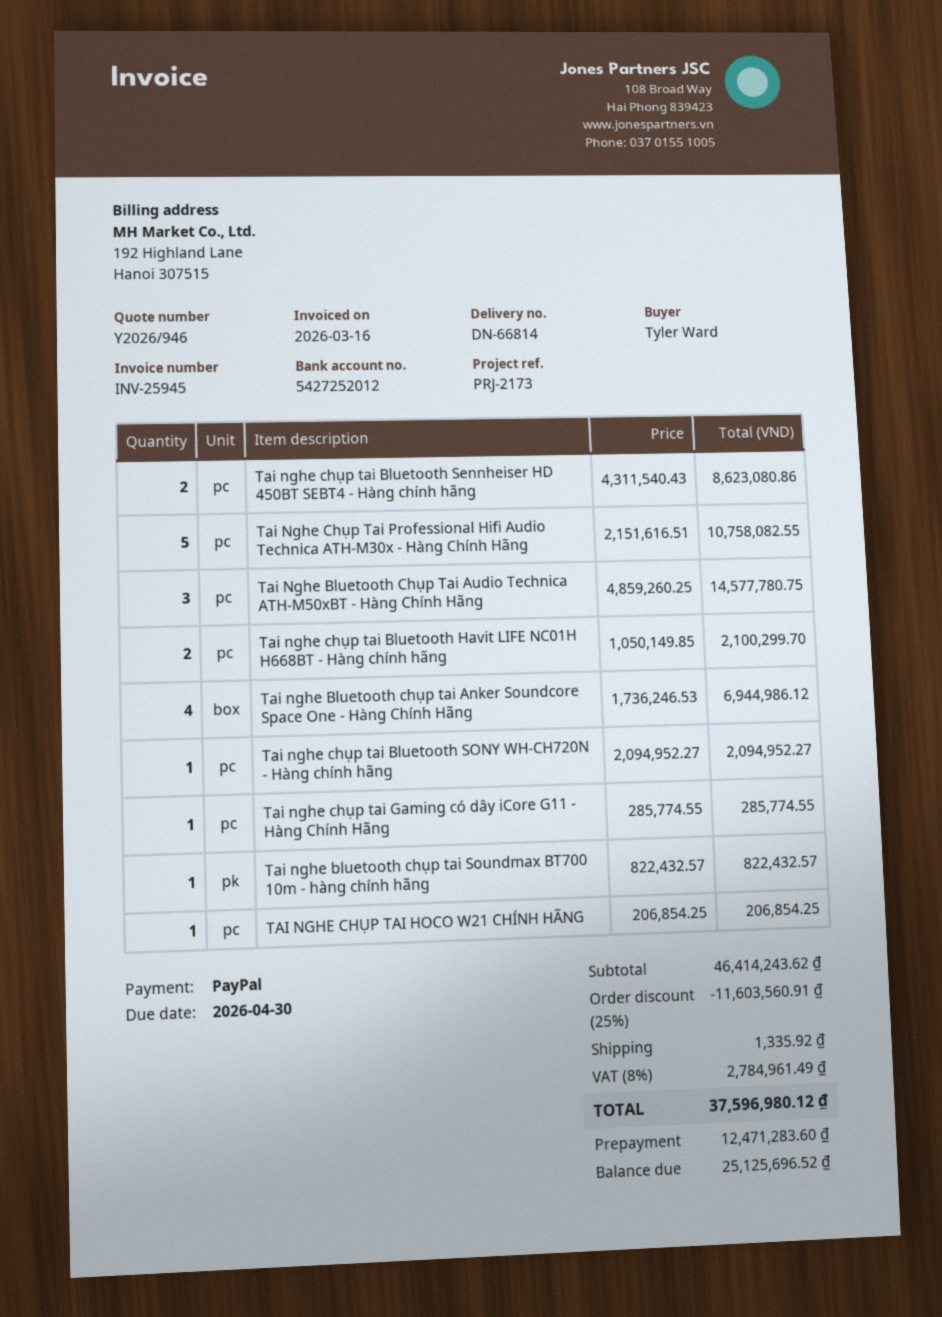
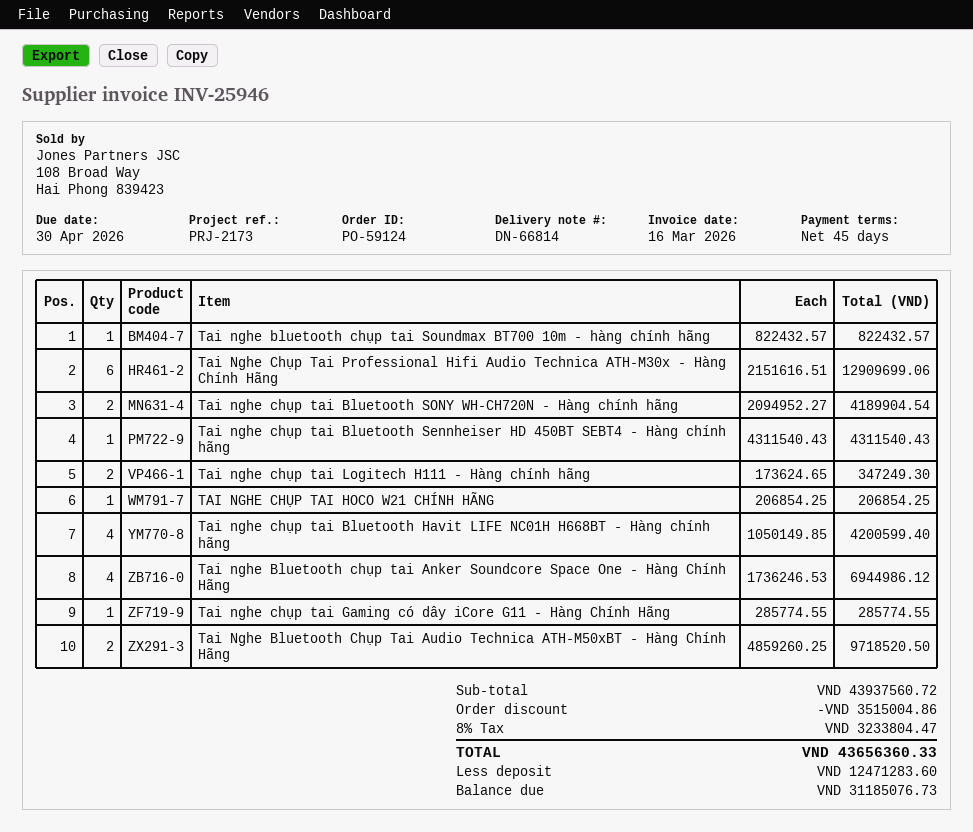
invoice number: INV-25945 -> INV-25946
Tai nghe chụp tai Bluetooth Sennheiser HD 450BT SEBT4 - Hàng chính hãng: 2 x 4311540.43 = 8623080.86 -> 1 x 4311540.43 = 4311540.43
Tai Nghe Chụp Tai Professional Hifi Audio Technica ATH-M30x - Hàng Chính Hãng: 5 x 2151616.51 = 10758082.55 -> 6 x 2151616.51 = 12909699.06
Tai Nghe Bluetooth Chụp Tai Audio Technica ATH-M50xBT - Hàng Chính Hãng: 3 x 4859260.25 = 14577780.75 -> 2 x 4859260.25 = 9718520.50
Tai nghe chụp tai Bluetooth Havit LIFE NC01H H668BT - Hàng chính hãng: 2 x 1050149.85 = 2100299.70 -> 4 x 1050149.85 = 4200599.40
Tai nghe chụp tai Bluetooth SONY WH-CH720N - Hàng chính hãng: 1 x 2094952.27 = 2094952.27 -> 2 x 2094952.27 = 4189904.54
Tai nghe chụp tai Logitech H111 - Hàng chính hãng: none -> 2 x 173624.65 = 347249.30
subtotal: 46414243.62 -> 43937560.72
discount: 11603560.91 -> 3515004.86
shipping: 1335.92 -> none
tax: 8% = 2784961.49 -> 8% = 3233804.47
total: 37596980.12 -> 43656360.33
balance: 25125696.52 -> 31185076.73

